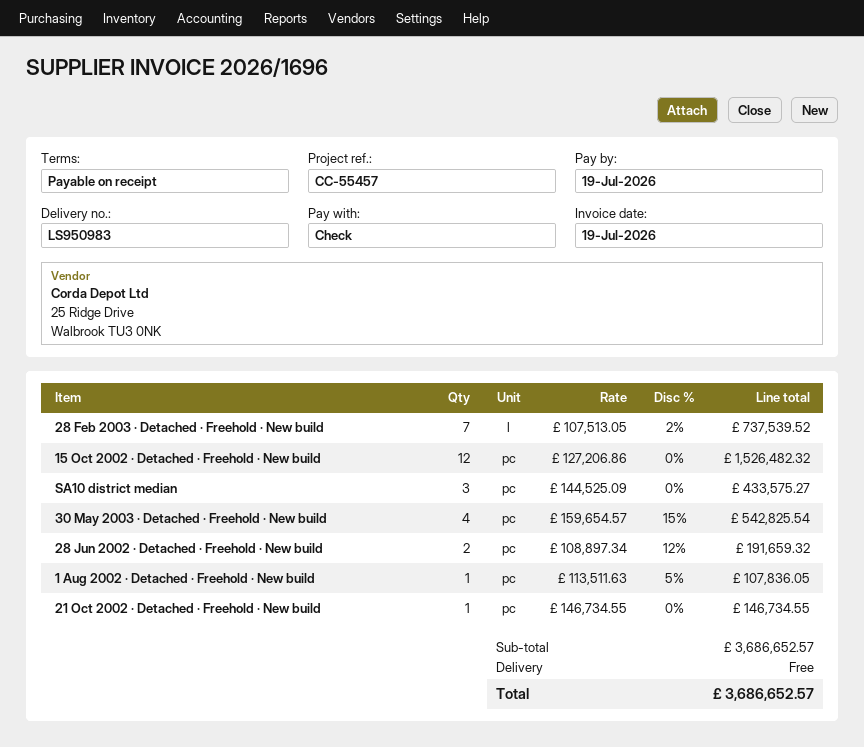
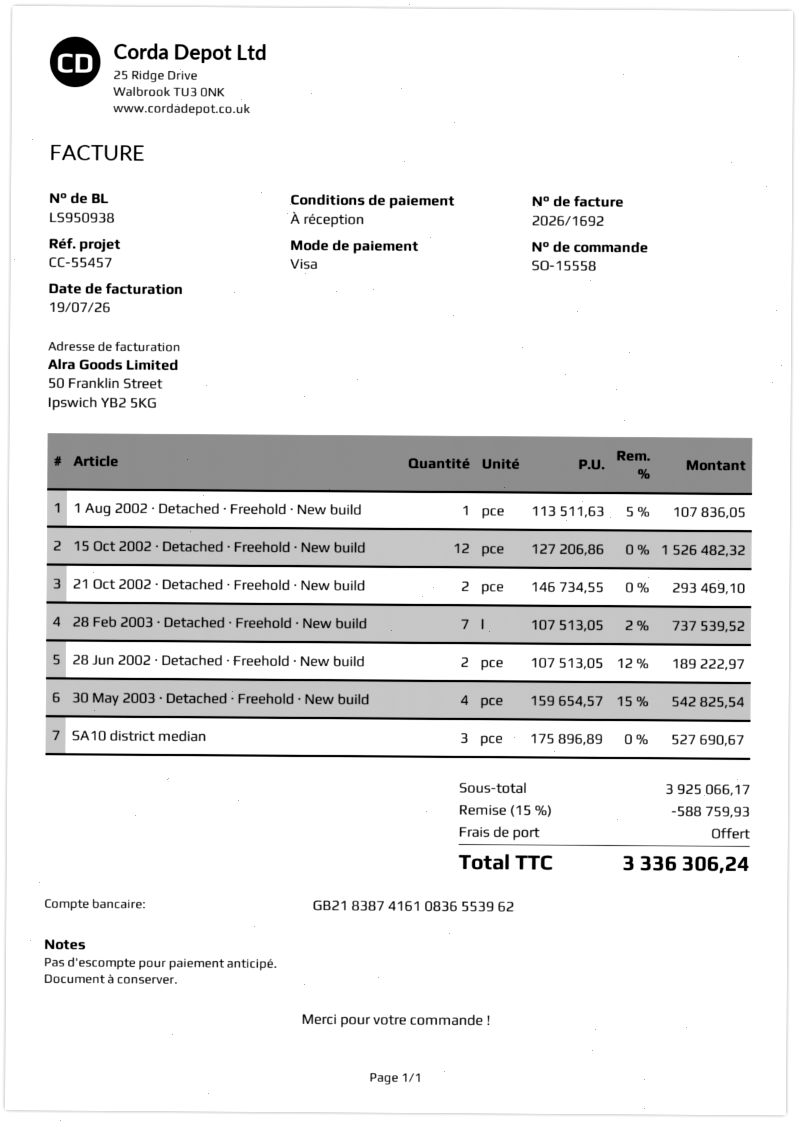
delivery note number: LS950983 -> LS950938
invoice number: 2026/1696 -> 2026/1692
payment method: cheque -> Visa
SA10 district median: 3 x 144525.09 = 433575.27 -> 3 x 175896.89 = 527690.67
28 Jun 2002 · Detached · Freehold · New build: 2 x 108897.34 - 12% = 191659.32 -> 2 x 107513.05 - 12% = 189222.97
21 Oct 2002 · Detached · Freehold · New build: 1 x 146734.55 = 146734.55 -> 2 x 146734.55 = 293469.10
subtotal: 3686652.57 -> 3925066.17
discount: none -> 15% = 588759.93
total: 3686652.57 -> 3336306.24

